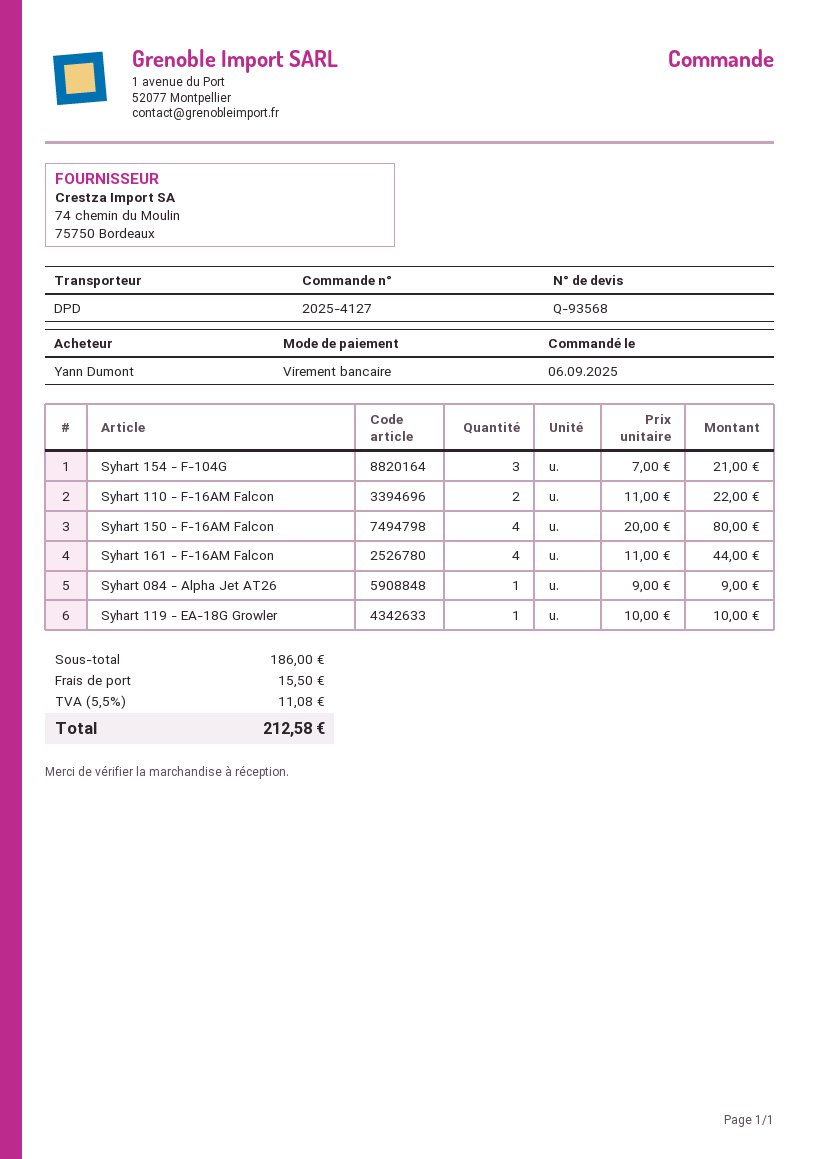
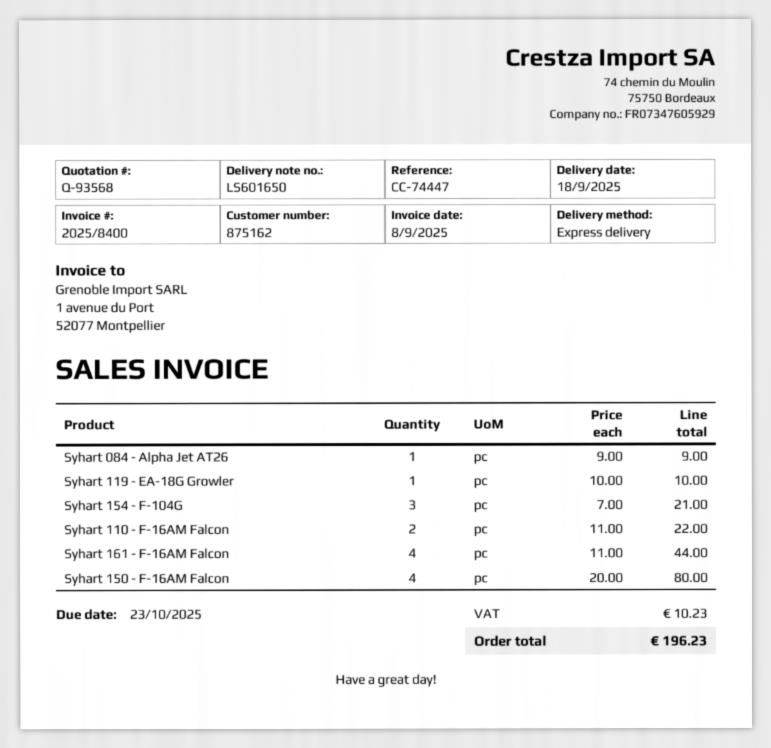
shipping method: DPD -> express
shipping: 15.50 -> none
tax: 11.08 -> 10.23
total: 212.58 -> 196.23

